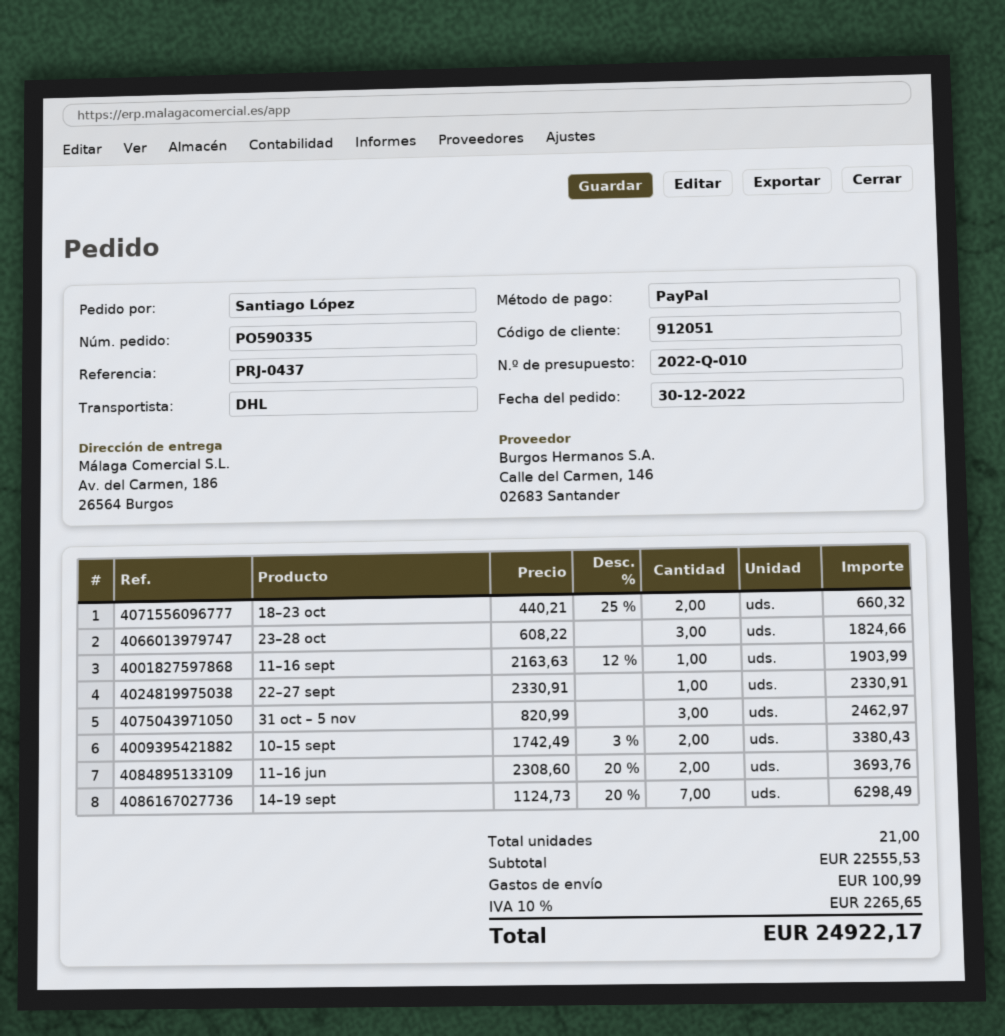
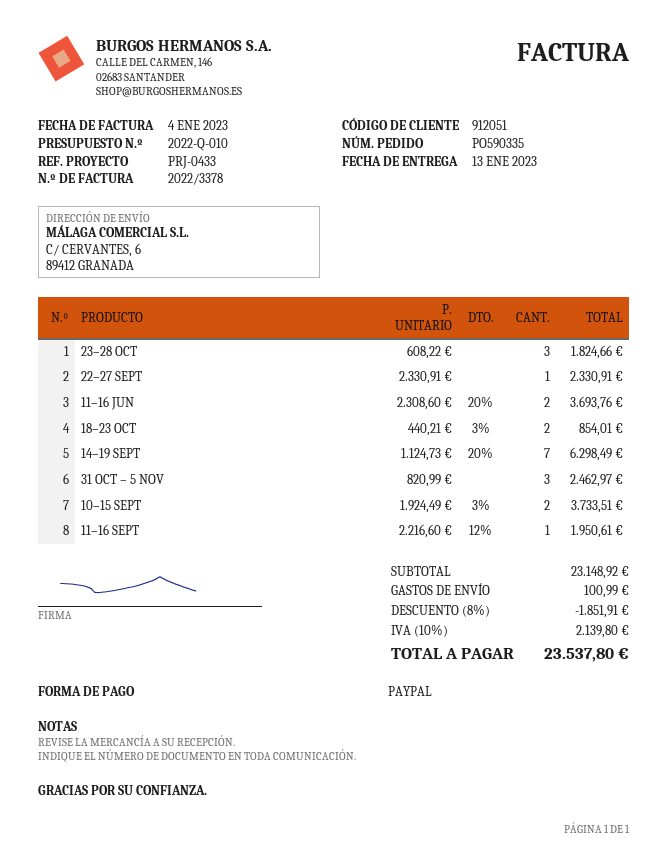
reference: PRJ-0437 -> PRJ-0433
ship to: Av. del Carmen, 186, 26564 Burgos -> C/ CERVANTES, 6, 89412 GRANADA
18–23 oct: 2 x 440.21 - 25% = 660.32 -> 2 x 440.21 - 3% = 854.01
11–16 sept: 1 x 2163.63 - 12% = 1903.99 -> 1 x 2216.60 - 12% = 1950.61
10–15 sept: 2 x 1742.49 - 3% = 3380.43 -> 2 x 1924.49 - 3% = 3733.51
subtotal: 22555.53 -> 23148.92
discount: none -> 8% = 1851.91
tax: 10% = 2265.65 -> 10% = 2139.80
total: 24922.17 -> 23537.80

